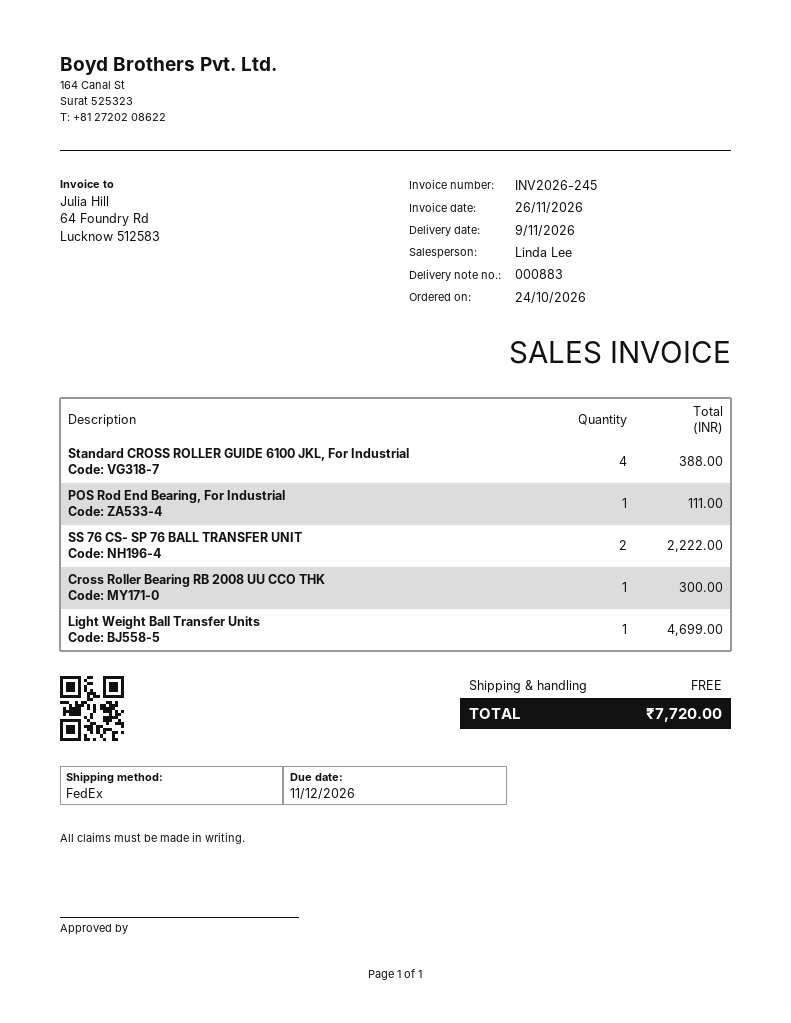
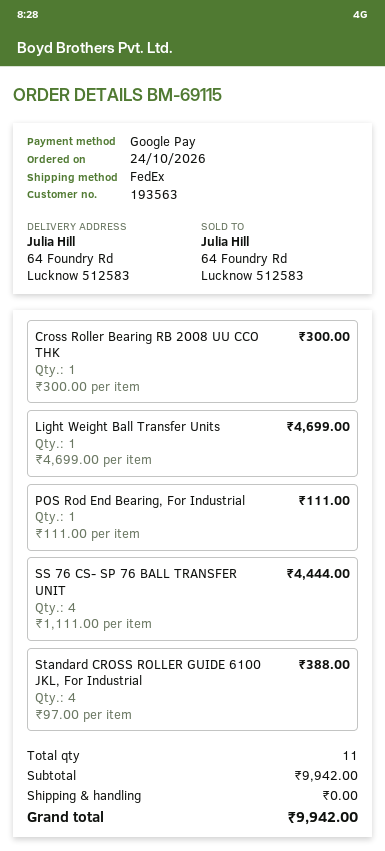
SS 76 CS- SP 76 BALL TRANSFER UNIT: 2 for 2222.00 -> 4 for 4444.00
total: 7720.00 -> 9942.00

